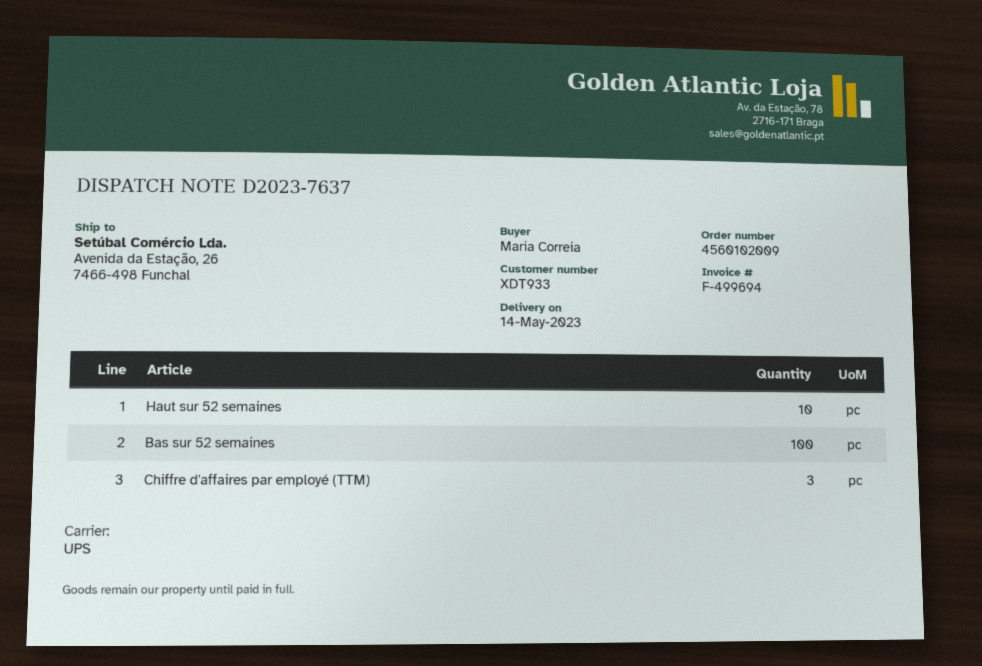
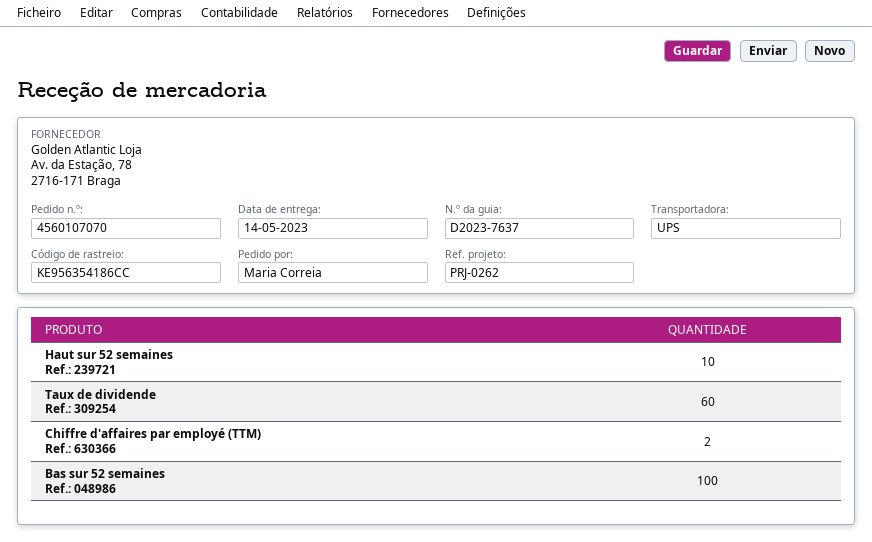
order number: 4560102009 -> 4560107070
Chiffre d'affaires par employé (TTM): 3 -> 2
Taux de dividende: none -> 60

